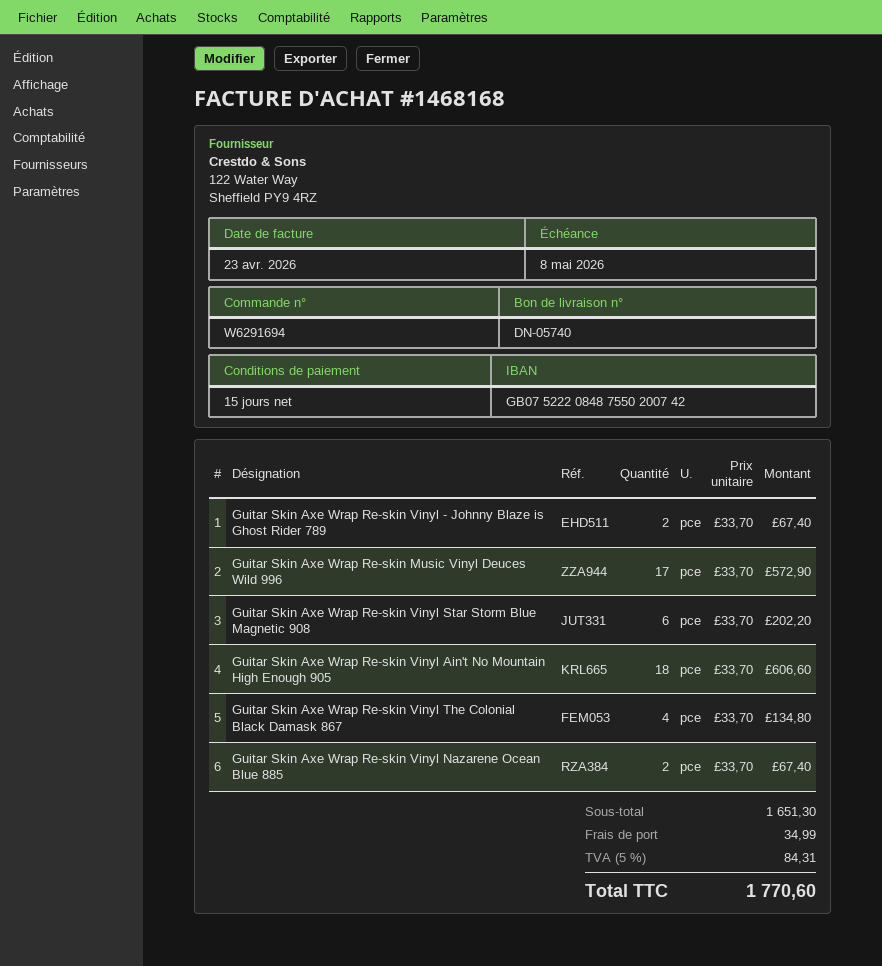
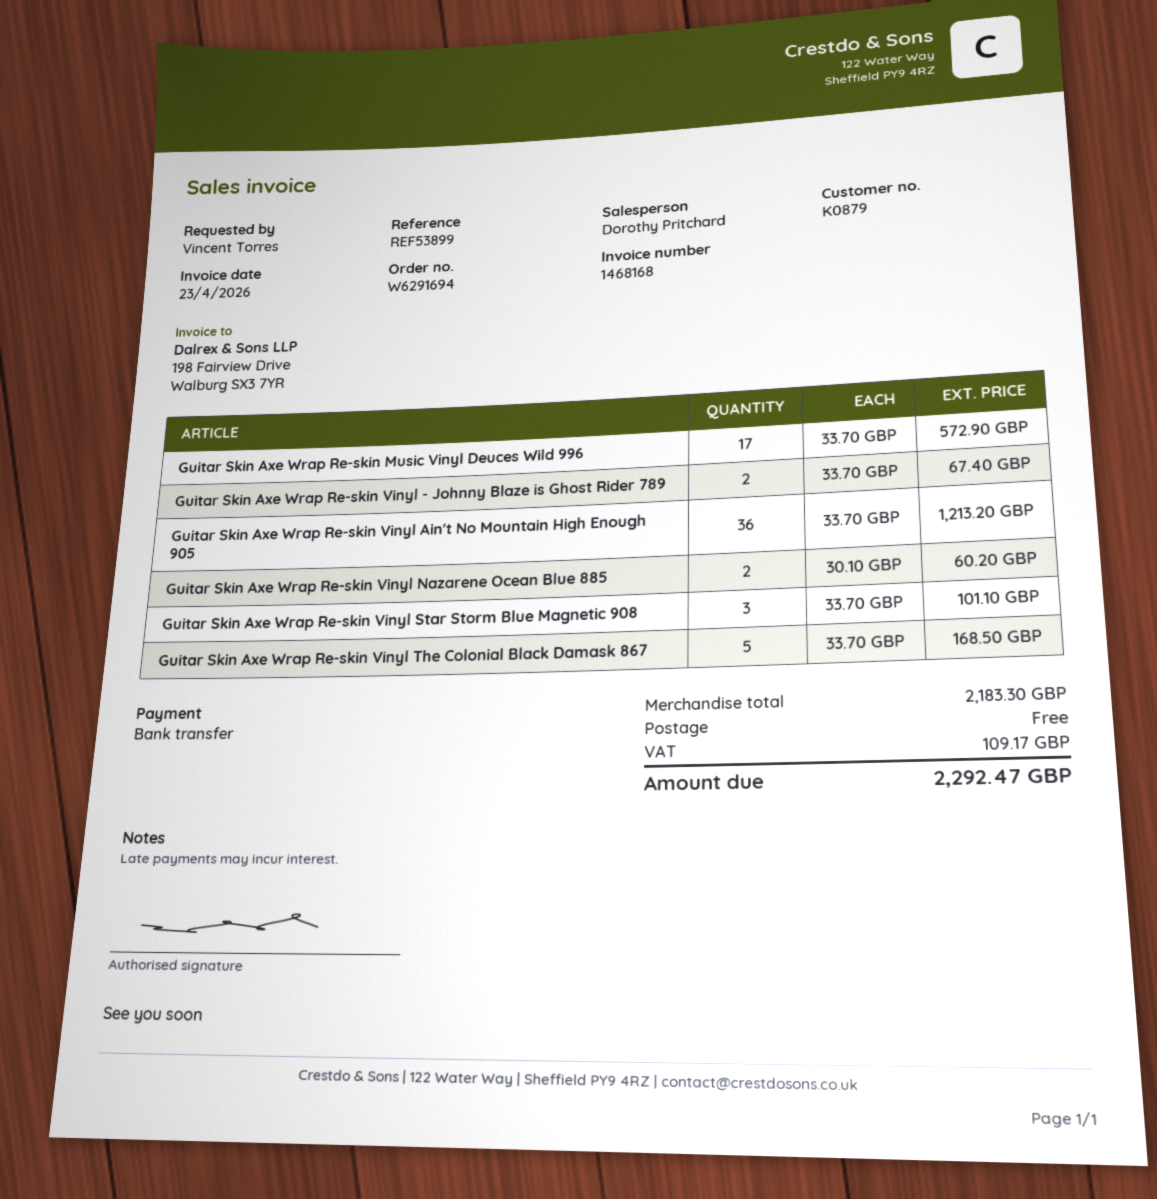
Guitar Skin Axe Wrap Re-skin Vinyl Star Storm Blue Magnetic 908: 6 x 33.70 = 202.20 -> 3 x 33.70 = 101.10
Guitar Skin Axe Wrap Re-skin Vinyl Ain't No Mountain High Enough 905: 18 x 33.70 = 606.60 -> 36 x 33.70 = 1213.20
Guitar Skin Axe Wrap Re-skin Vinyl The Colonial Black Damask 867: 4 x 33.70 = 134.80 -> 5 x 33.70 = 168.50
Guitar Skin Axe Wrap Re-skin Vinyl Nazarene Ocean Blue 885: 2 x 33.70 = 67.40 -> 2 x 30.10 = 60.20
subtotal: 1651.30 -> 2183.30
shipping: 34.99 -> 0.00
tax: 84.31 -> 109.17
total: 1770.60 -> 2292.47

